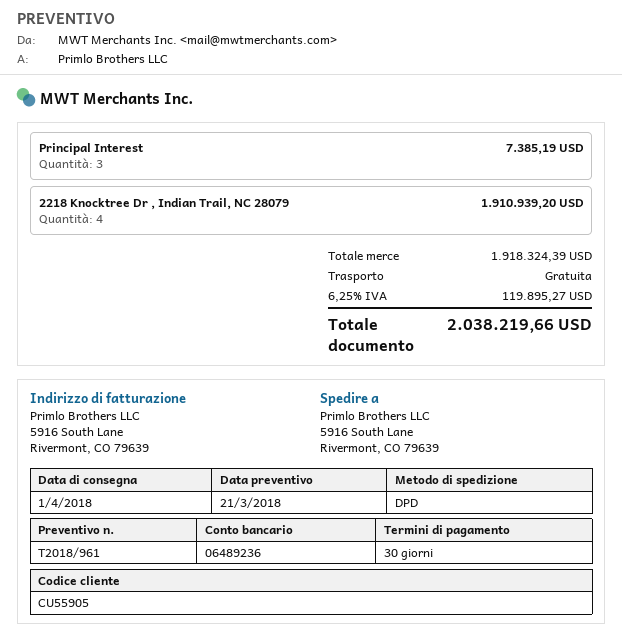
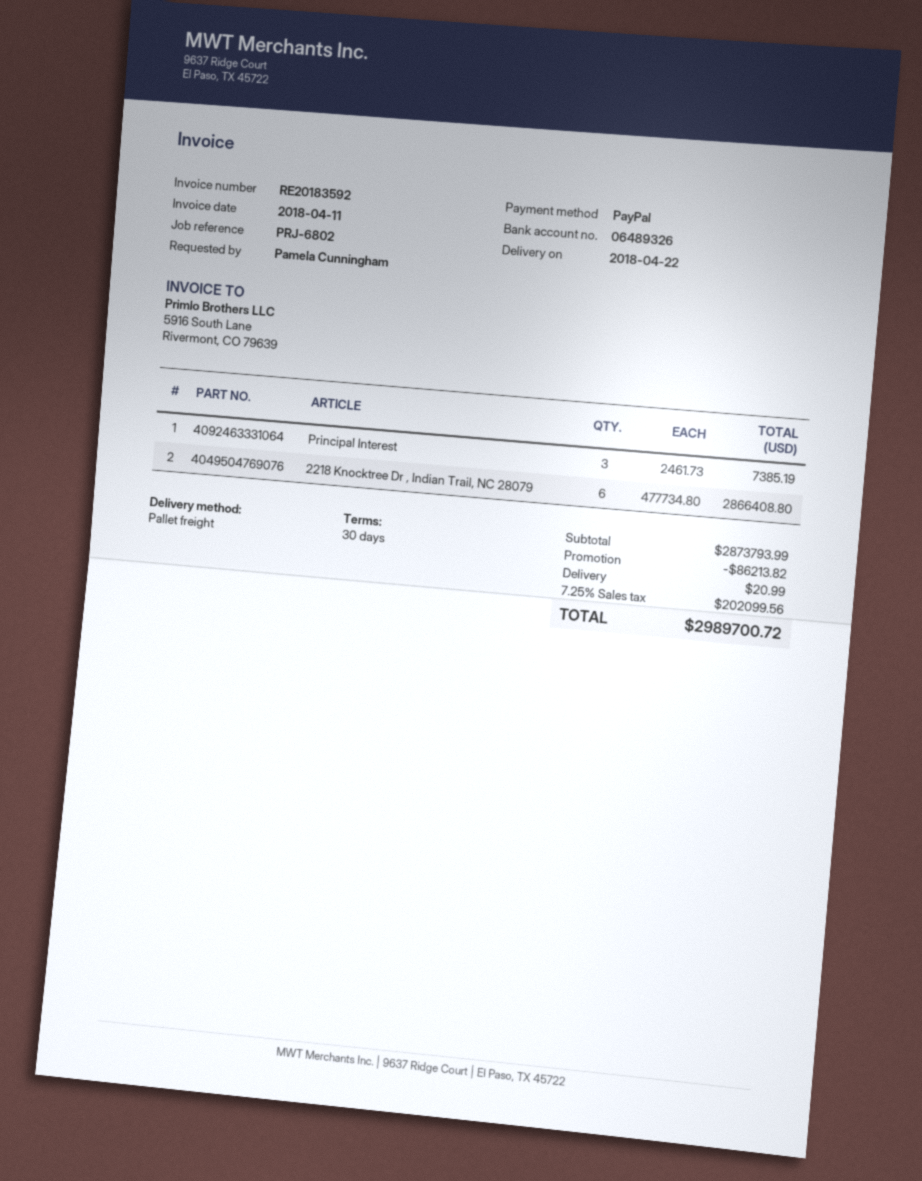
delivery date: 2018-04-01 -> 2018-04-22
bank account: 06489236 -> 06489326
shipping method: DPD -> pallet freight
2218 Knocktree Dr , Indian Trail, NC 28079: 4 for 1910939.20 -> 6 for 2866408.80
subtotal: 1918324.39 -> 2873793.99
discount: none -> 86213.82
shipping: 0.00 -> 20.99
tax: 6.25% = 119895.27 -> 7.25% = 202099.56
total: 2038219.66 -> 2989700.72

